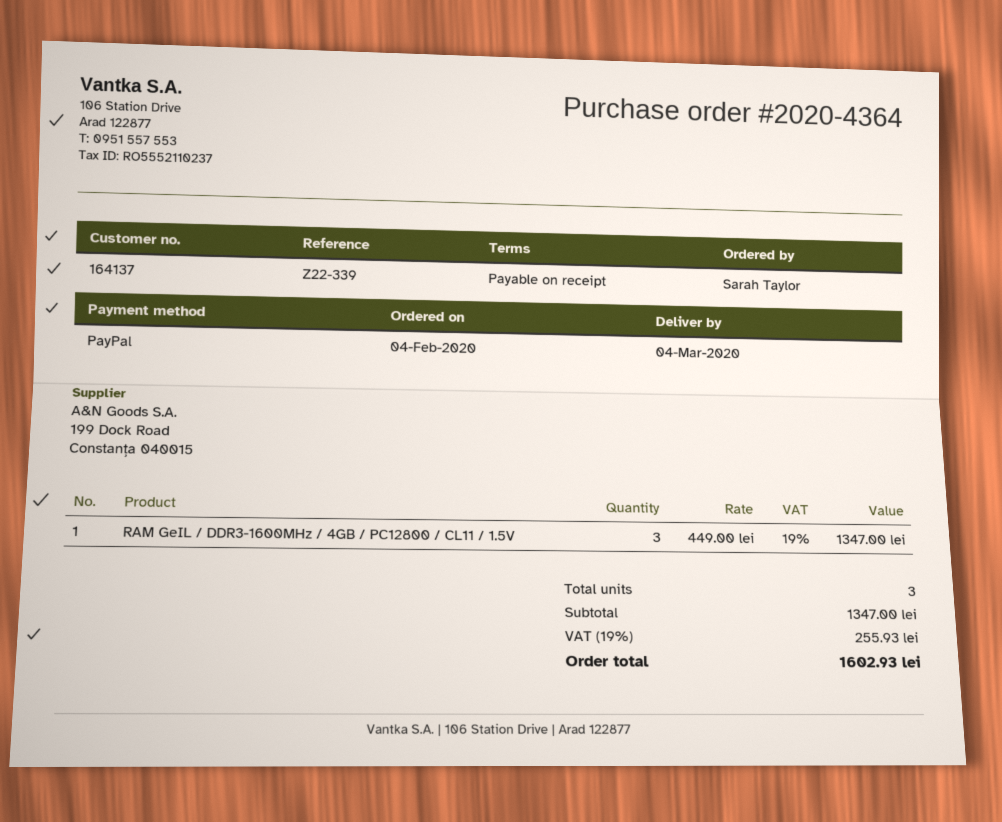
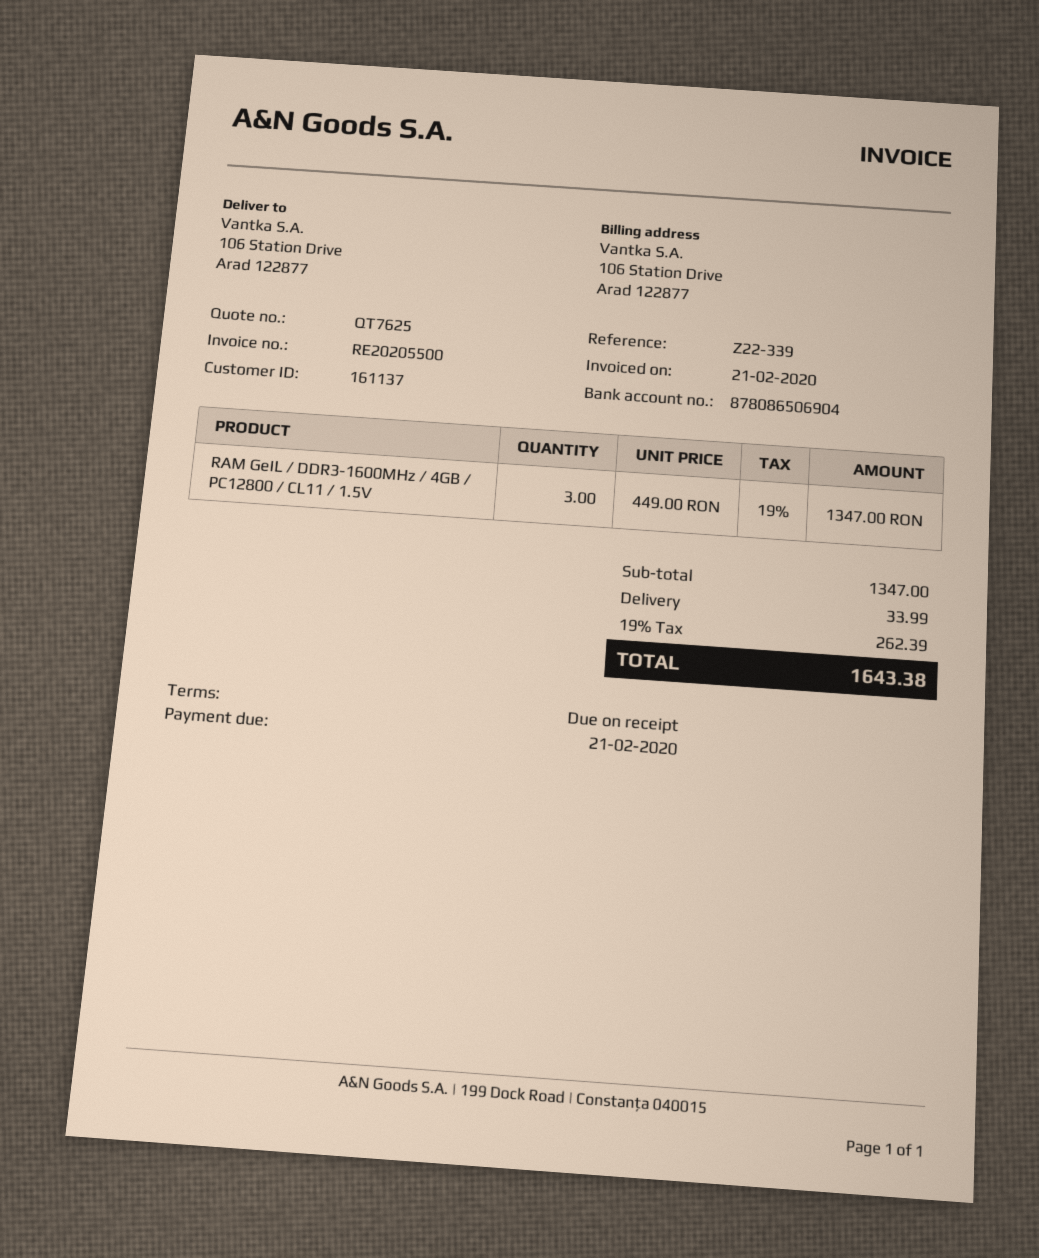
customer number: 164137 -> 161137
shipping: none -> 33.99
tax: 19% = 255.93 -> 19% = 262.39
total: 1602.93 -> 1643.38

